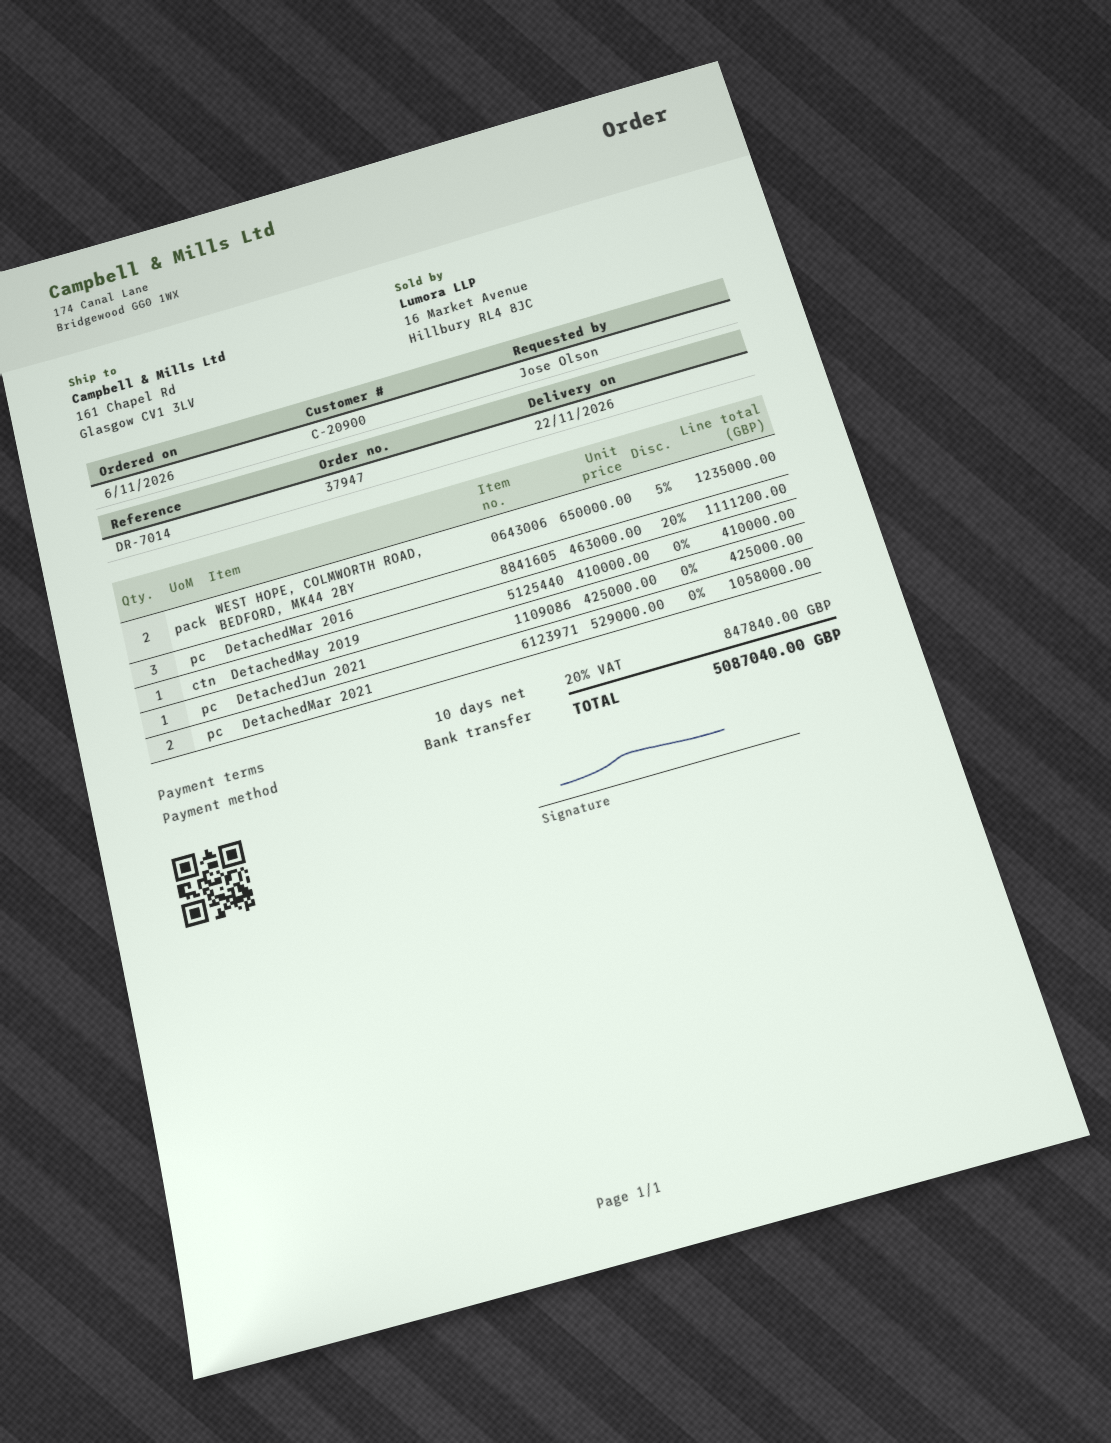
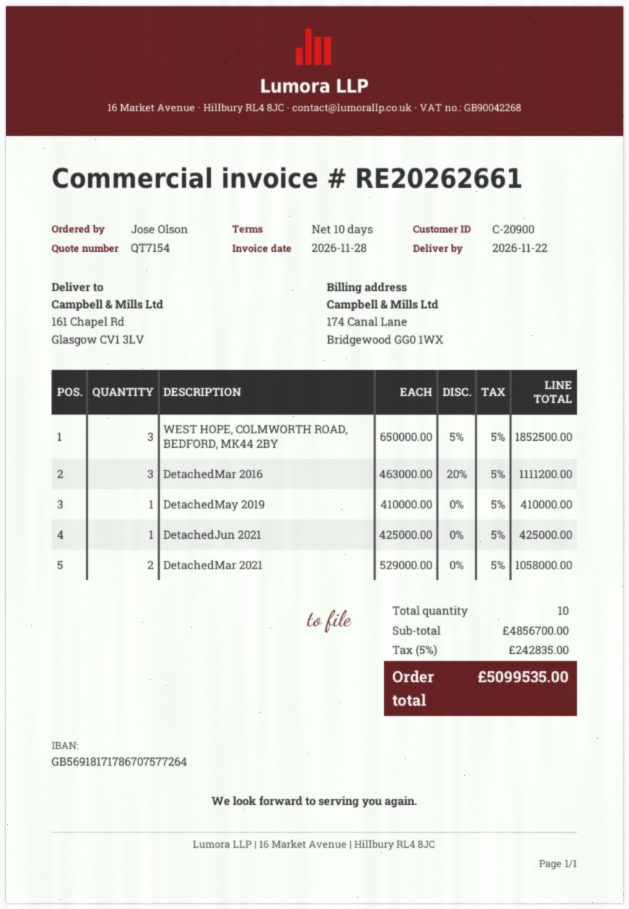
WEST HOPE, COLMWORTH ROAD, BEDFORD, MK44 2BY: 2 x 650000.00 - 5% = 1235000.00 -> 3 x 650000.00 - 5% = 1852500.00
tax: 20% = 847840.00 -> 5% = 242835.00
total: 5087040.00 -> 5099535.00

